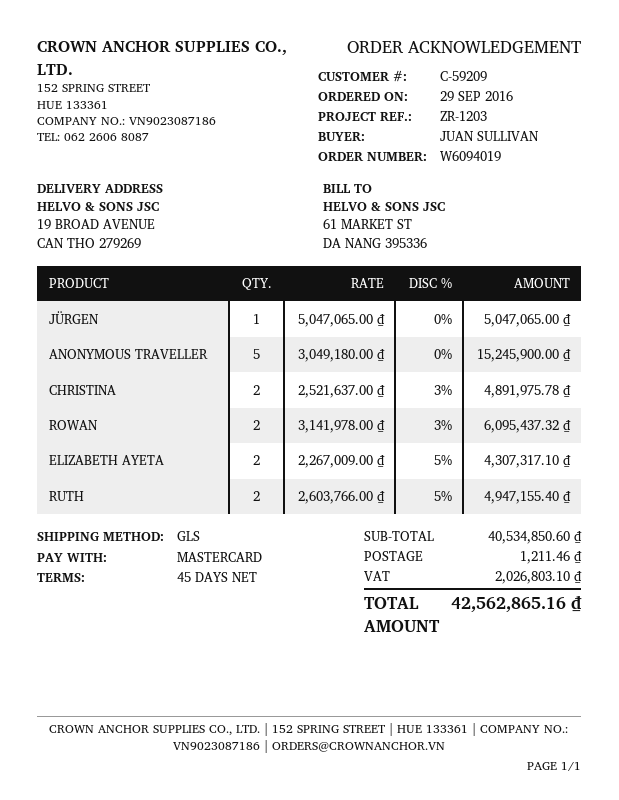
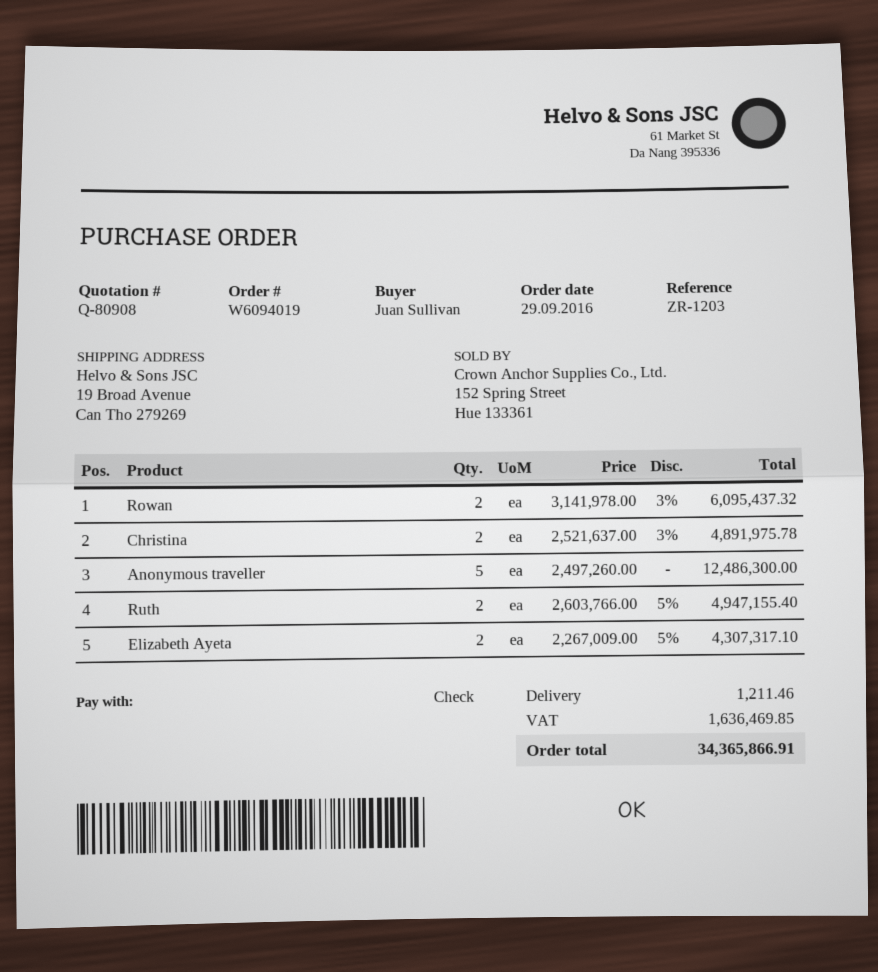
payment method: Mastercard -> cheque
JÜRGEN: 1 x 5047065.00 = 5047065.00 -> none
ANONYMOUS TRAVELLER: 5 x 3049180.00 = 15245900.00 -> 5 x 2497260.00 = 12486300.00
tax: 2026803.10 -> 1636469.85
total: 42562865.16 -> 34365866.91

